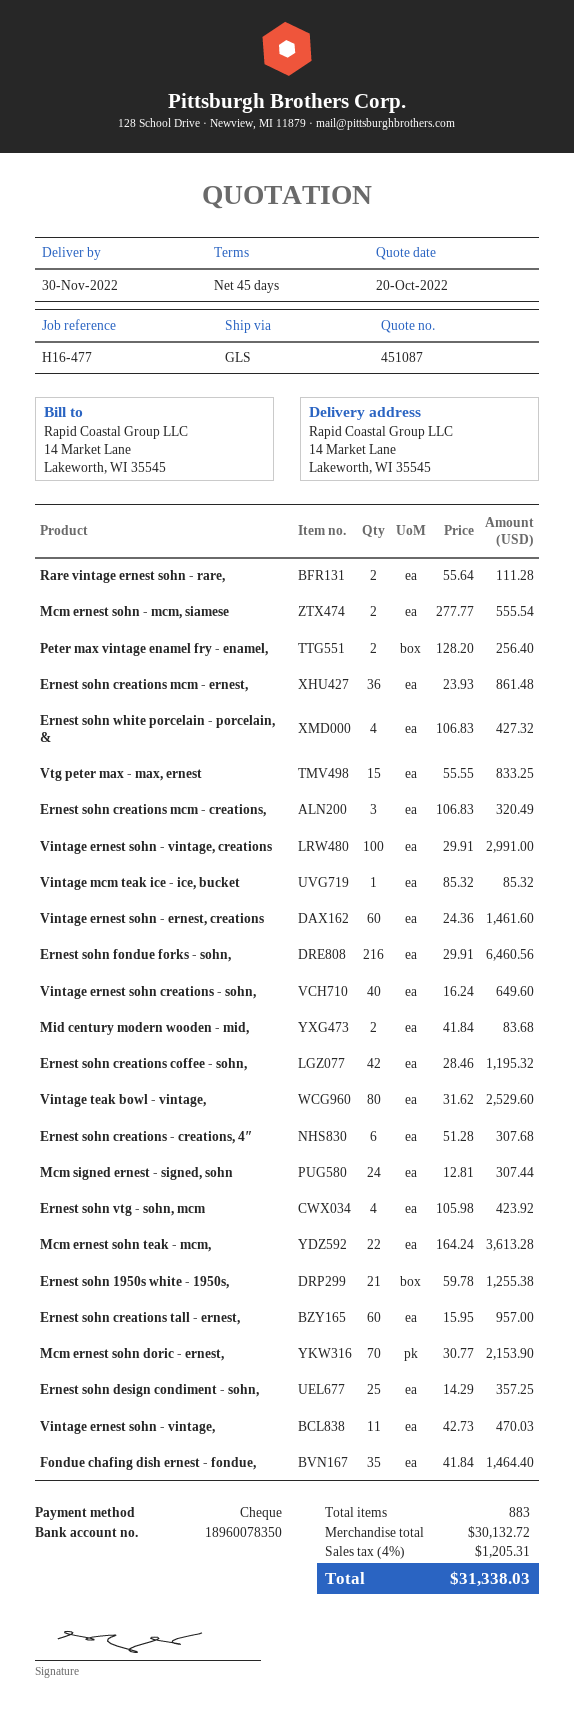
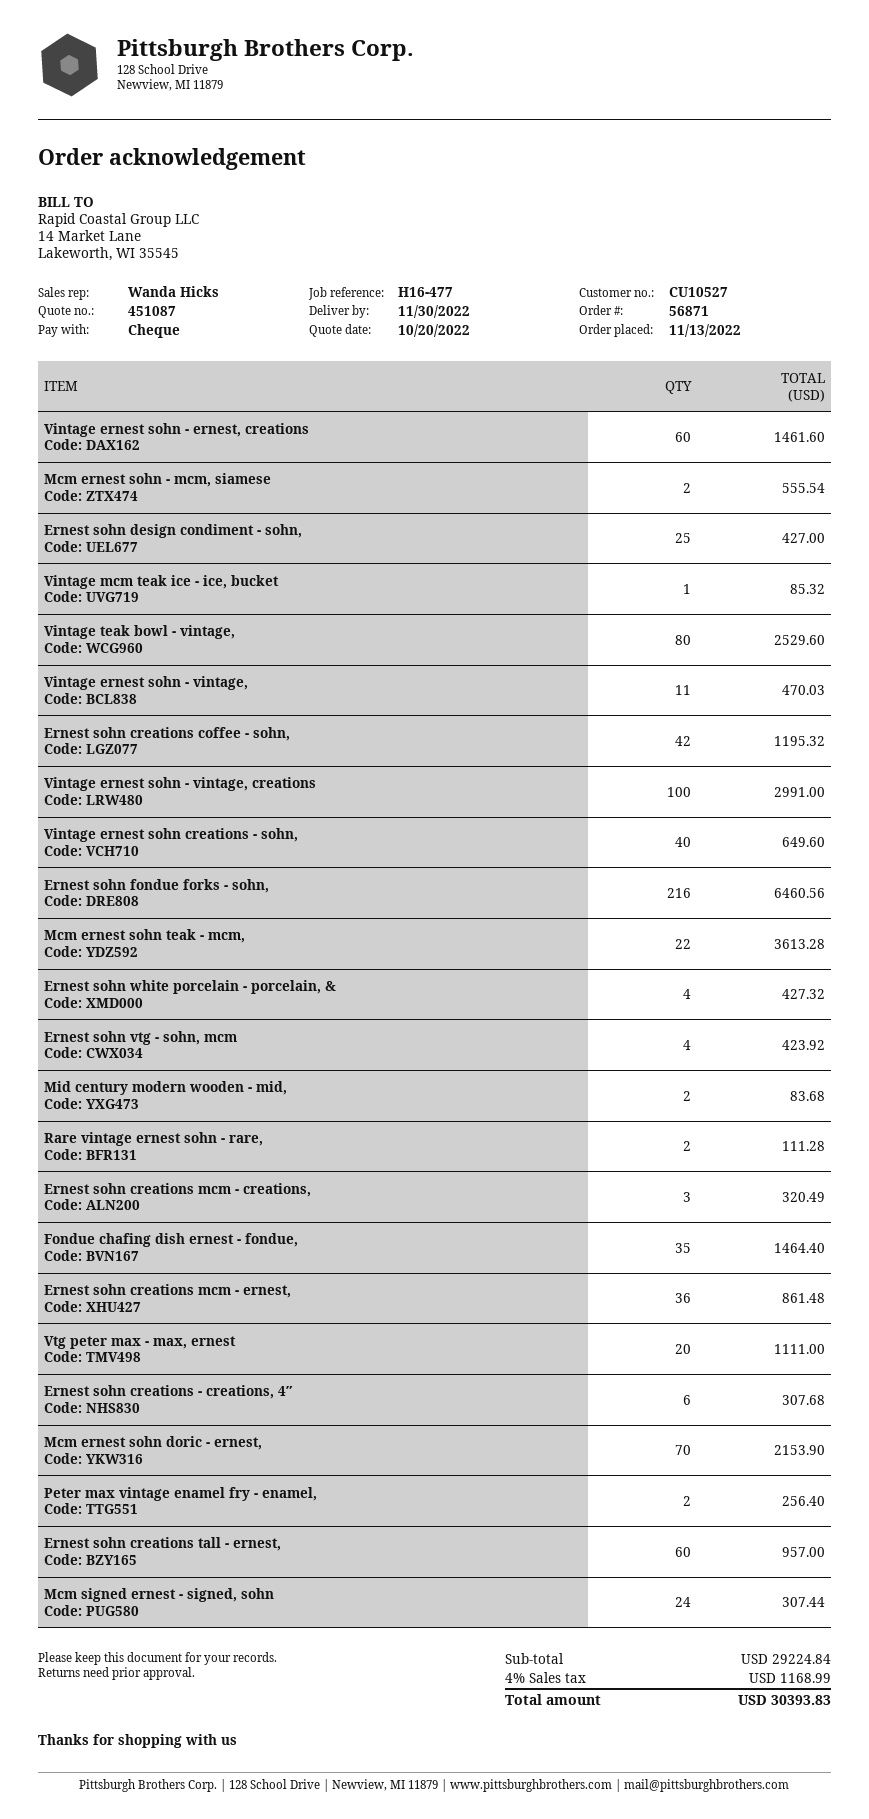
Vtg peter max - max, ernest: 15 for 833.25 -> 20 for 1111.00
Ernest sohn 1950s white - 1950s,: 21 for 1255.38 -> none
Ernest sohn design condiment - sohn,: 25 for 357.25 -> 25 for 427.00
subtotal: 30132.72 -> 29224.84
tax: 4% = 1205.31 -> 4% = 1168.99
total: 31338.03 -> 30393.83

